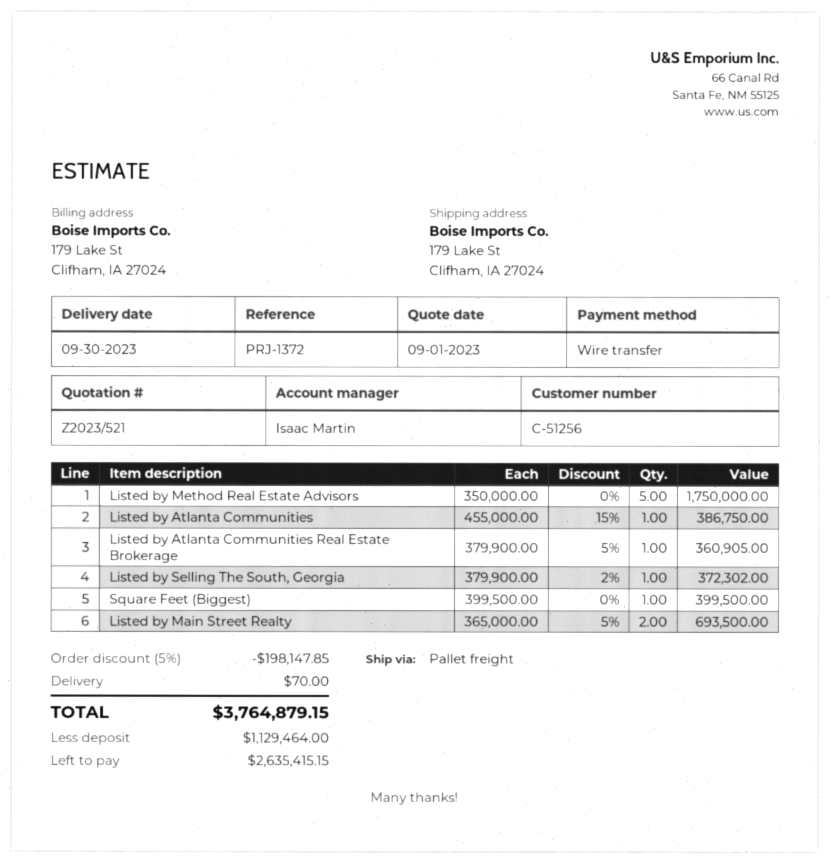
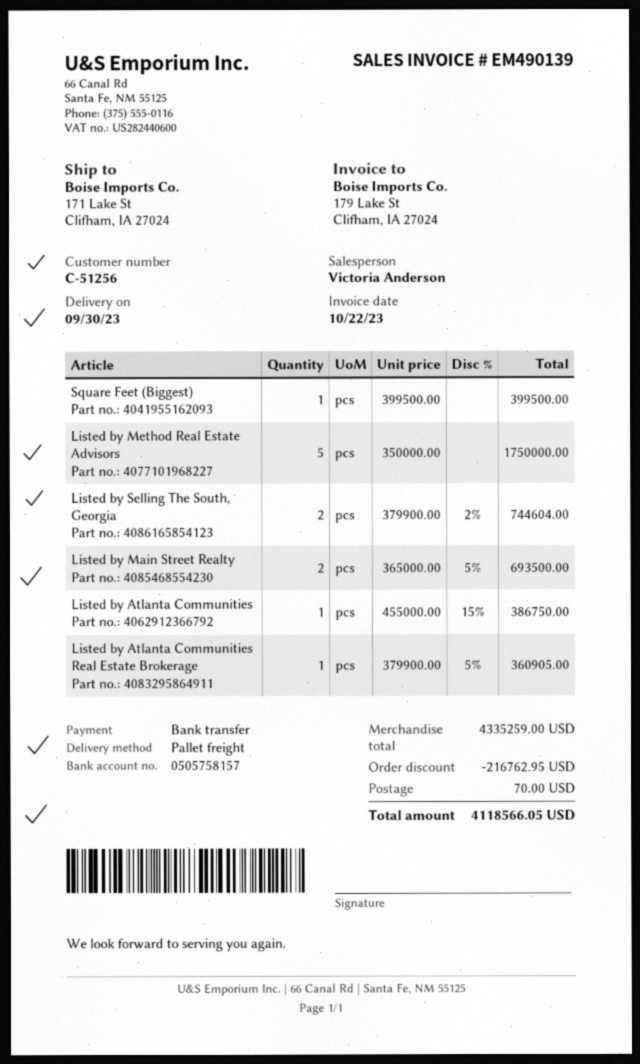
sales rep: Isaac Martin -> Victoria Anderson
ship to: 179 Lake St, Clifham, IA 27024 -> 171 Lake St, Clifham, IA 27024
Listed by Selling The South, Georgia: 1 x 379900.00 - 2% = 372302.00 -> 2 x 379900.00 - 2% = 744604.00
discount: 198147.85 -> 216762.95
total: 3764879.15 -> 4118566.05

